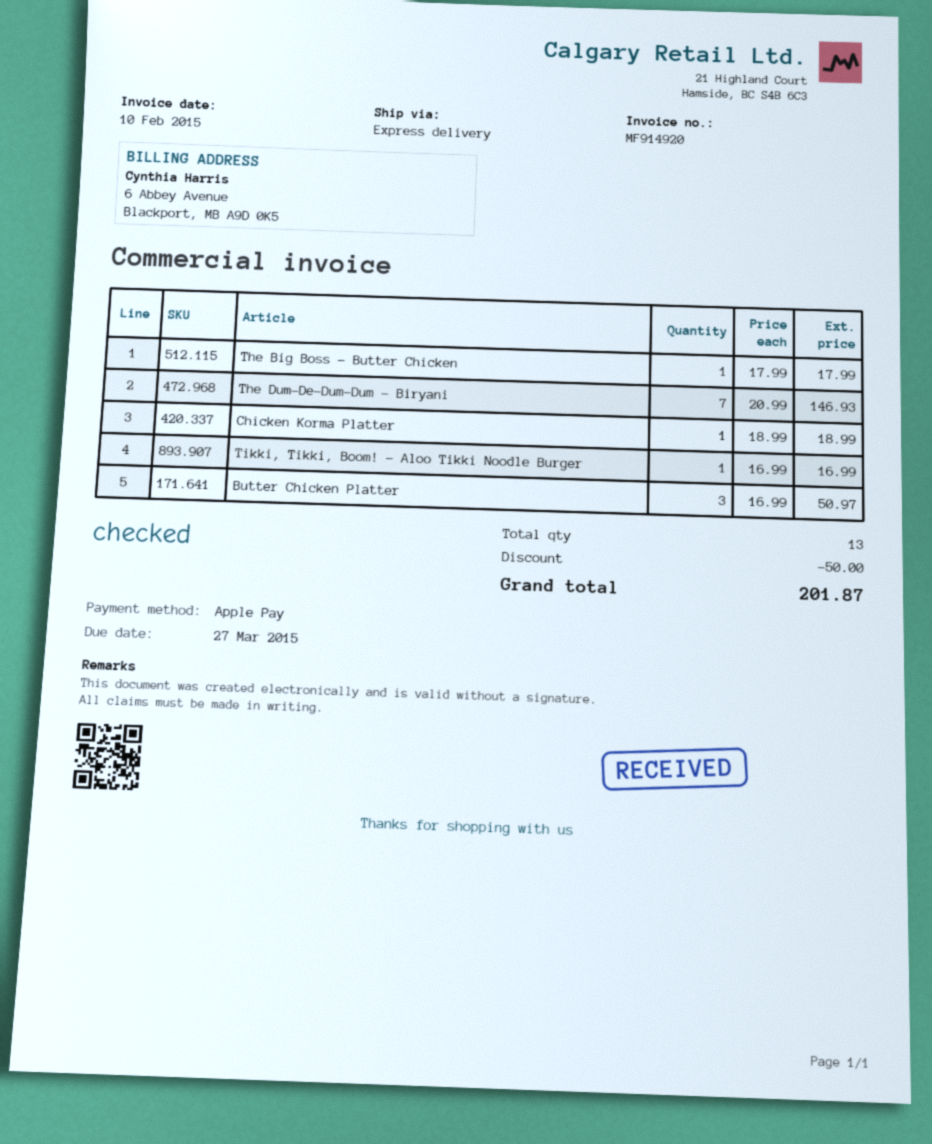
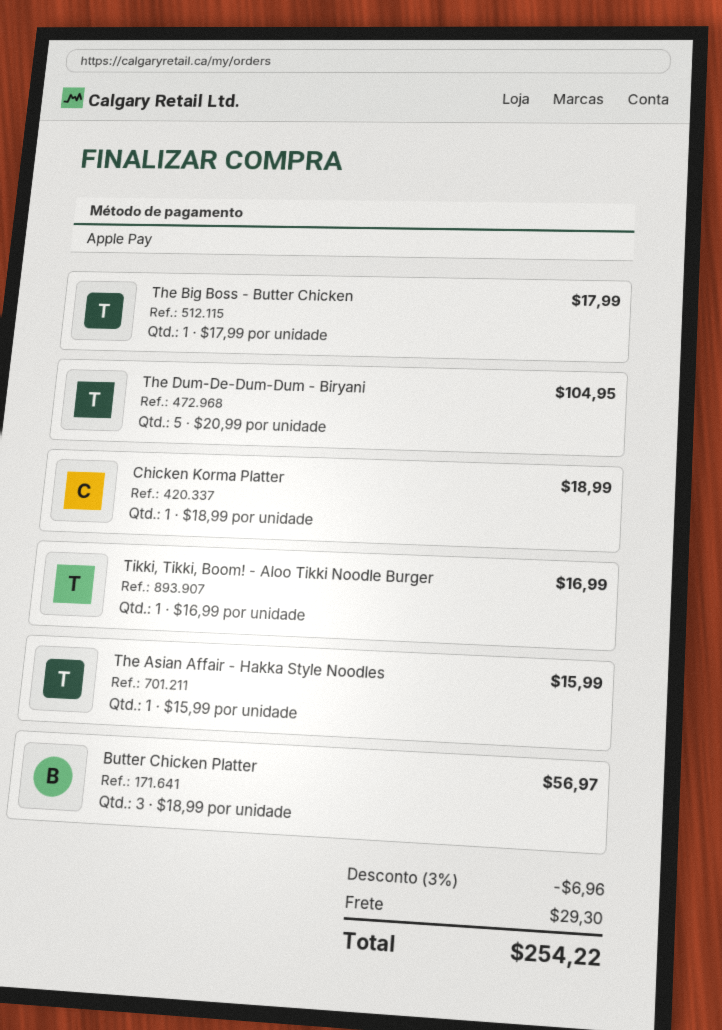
The Dum-De-Dum-Dum - Biryani: 7 x 20.99 = 146.93 -> 5 x 20.99 = 104.95
Butter Chicken Platter: 3 x 16.99 = 50.97 -> 3 x 18.99 = 56.97
The Asian Affair - Hakka Style Noodles: none -> 1 x 15.99 = 15.99
discount: 50.00 -> 6.96
shipping: none -> 29.30
total: 201.87 -> 254.22

